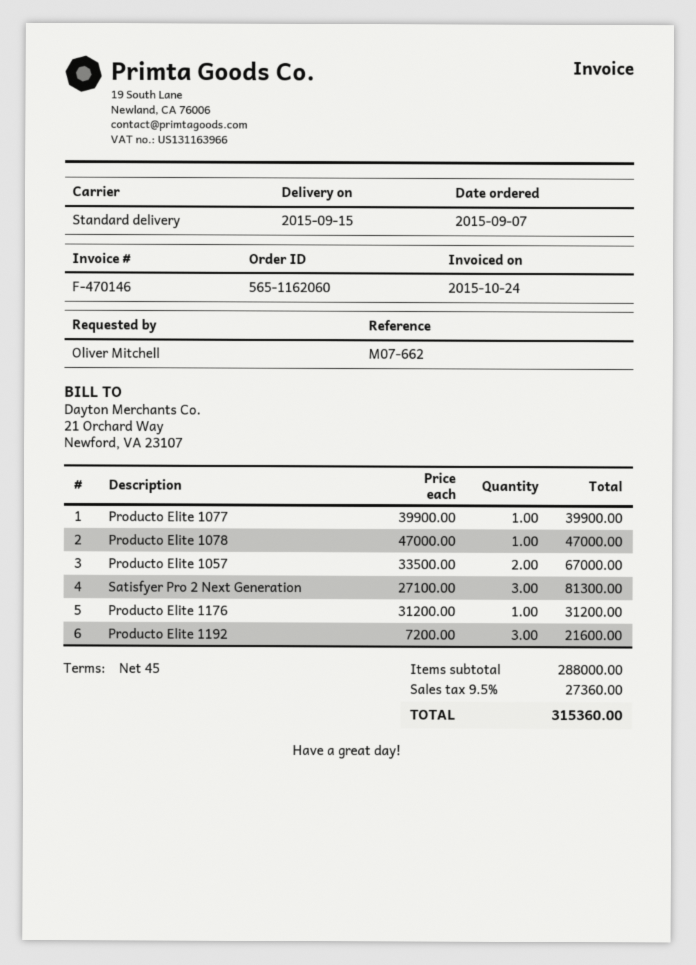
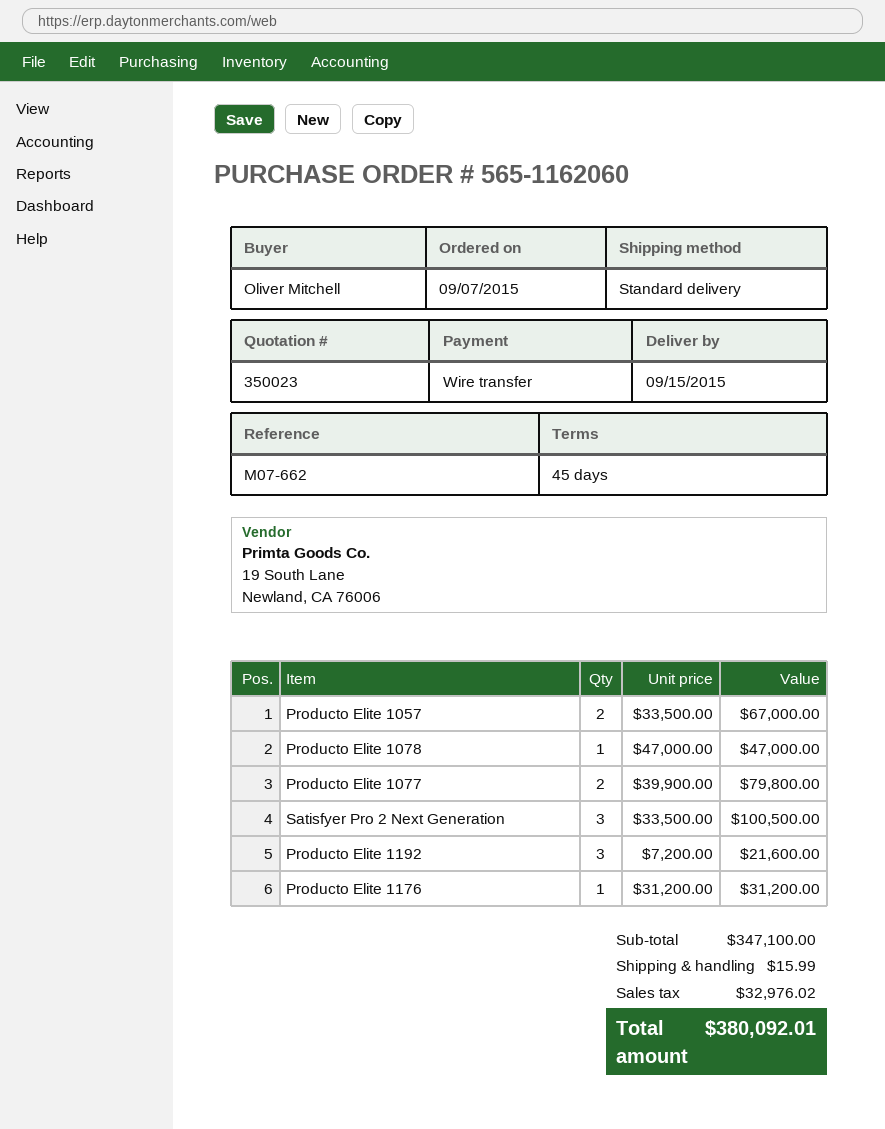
Producto Elite 1077: 1 x 39900.00 = 39900.00 -> 2 x 39900.00 = 79800.00
Satisfyer Pro 2 Next Generation: 3 x 27100.00 = 81300.00 -> 3 x 33500.00 = 100500.00
subtotal: 288000.00 -> 347100.00
shipping: none -> 15.99
tax: 27360.00 -> 32976.02
total: 315360.00 -> 380092.01

